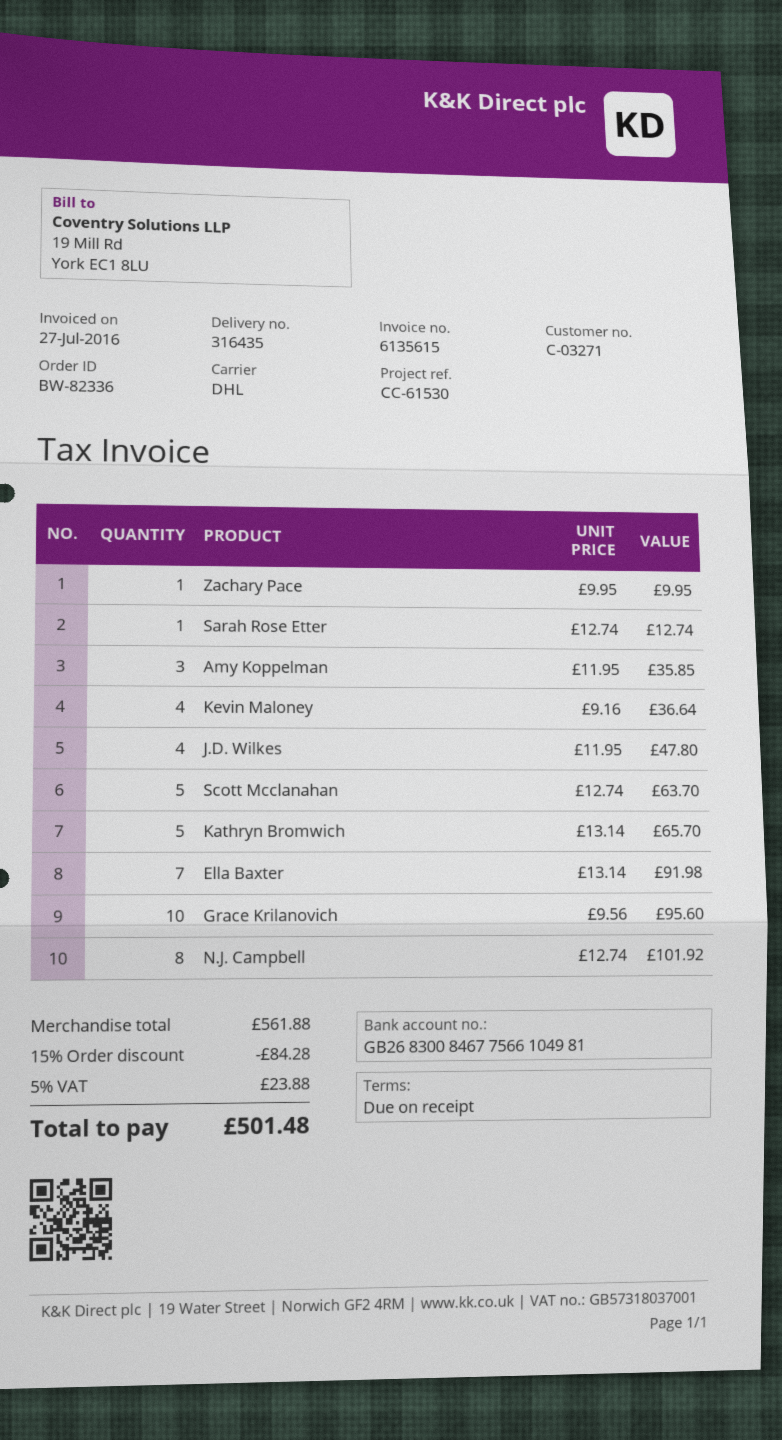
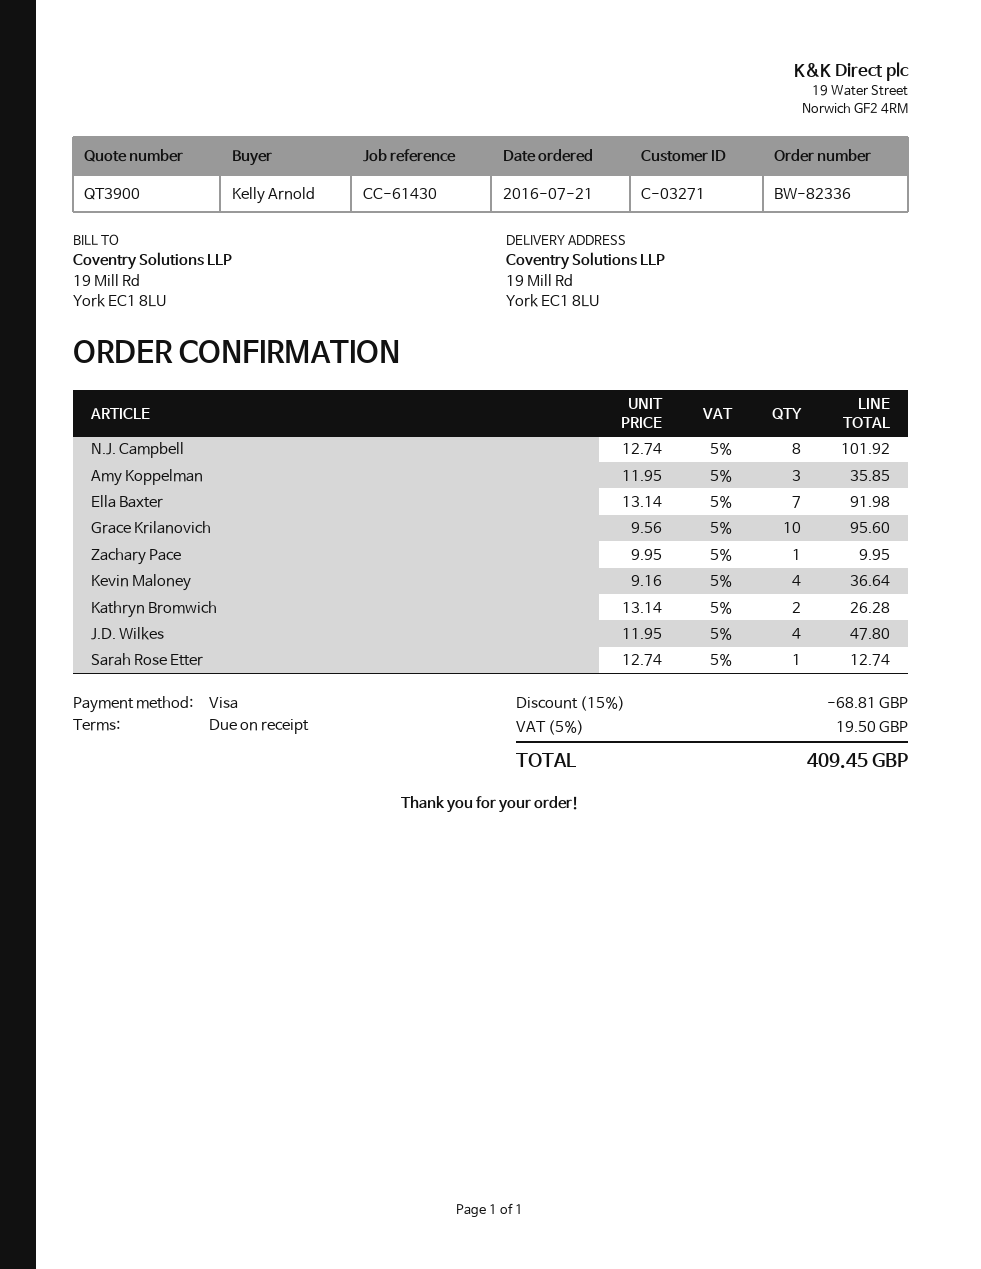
reference: CC-61530 -> CC-61430
Scott Mcclanahan: 5 x 12.74 = 63.70 -> none
Kathryn Bromwich: 5 x 13.14 = 65.70 -> 2 x 13.14 = 26.28
discount: 15% = 84.28 -> 15% = 68.81
tax: 5% = 23.88 -> 5% = 19.50
total: 501.48 -> 409.45

